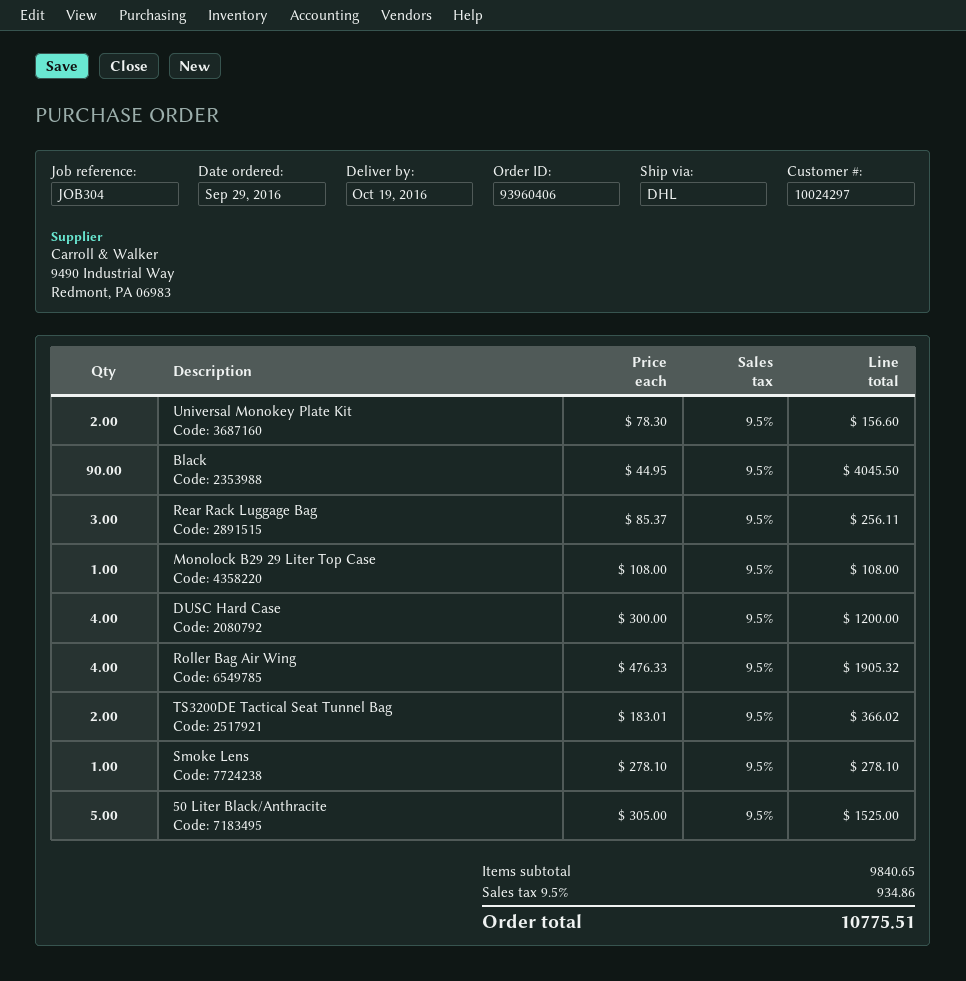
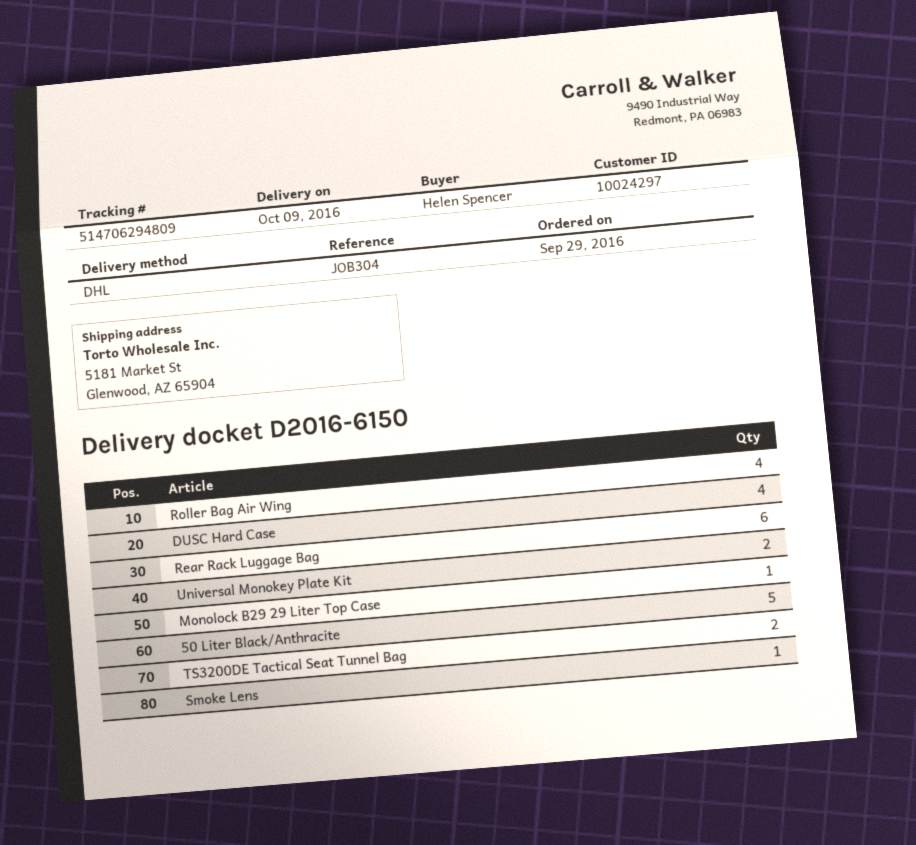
delivery date: 2016-10-19 -> 2016-10-09
Black: 90 -> none
Rear Rack Luggage Bag: 3 -> 6

